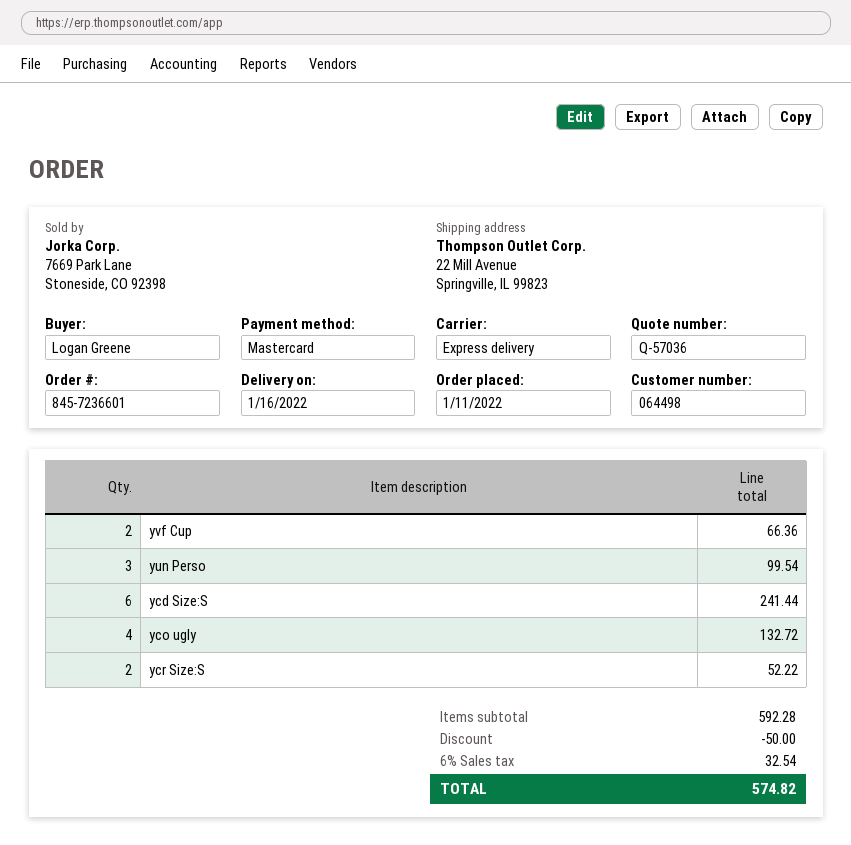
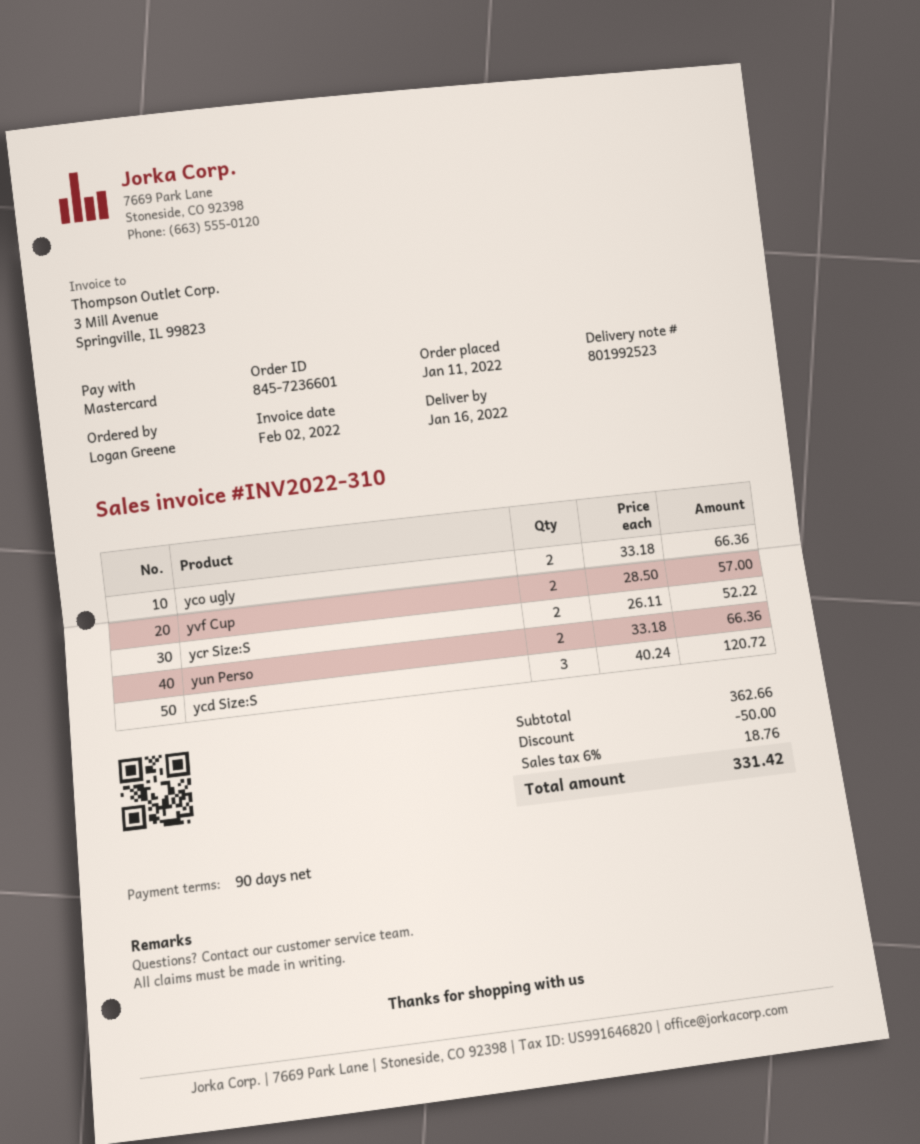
yvf Cup: 2 for 66.36 -> 2 for 57.00
yun Perso: 3 for 99.54 -> 2 for 66.36
ycd Size:S: 6 for 241.44 -> 3 for 120.72
yco ugly: 4 for 132.72 -> 2 for 66.36
subtotal: 592.28 -> 362.66
tax: 6% = 32.54 -> 6% = 18.76
total: 574.82 -> 331.42

